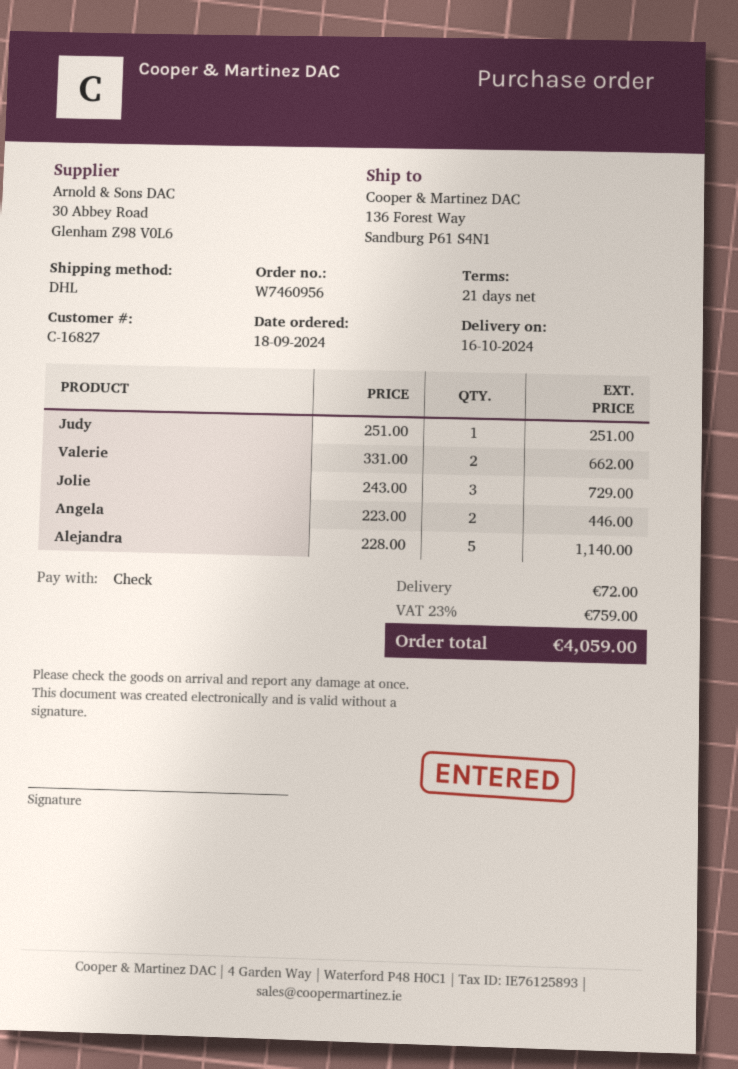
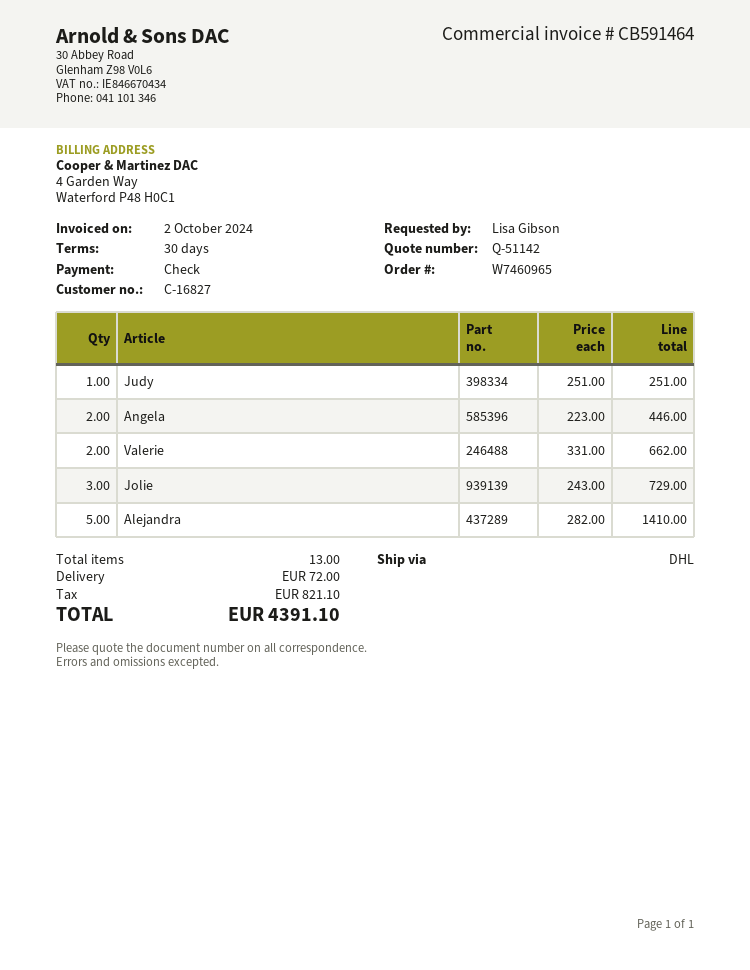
order number: W7460956 -> W7460965
payment terms: 21 days -> 30 days
Alejandra: 5 x 228.00 = 1140.00 -> 5 x 282.00 = 1410.00
tax: 759.00 -> 821.10
total: 4059.00 -> 4391.10

